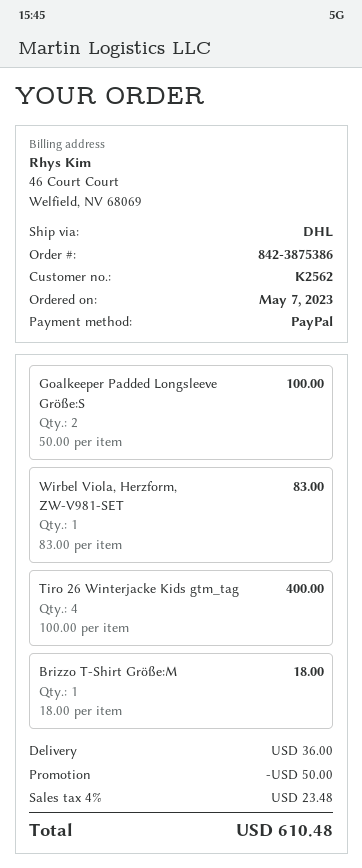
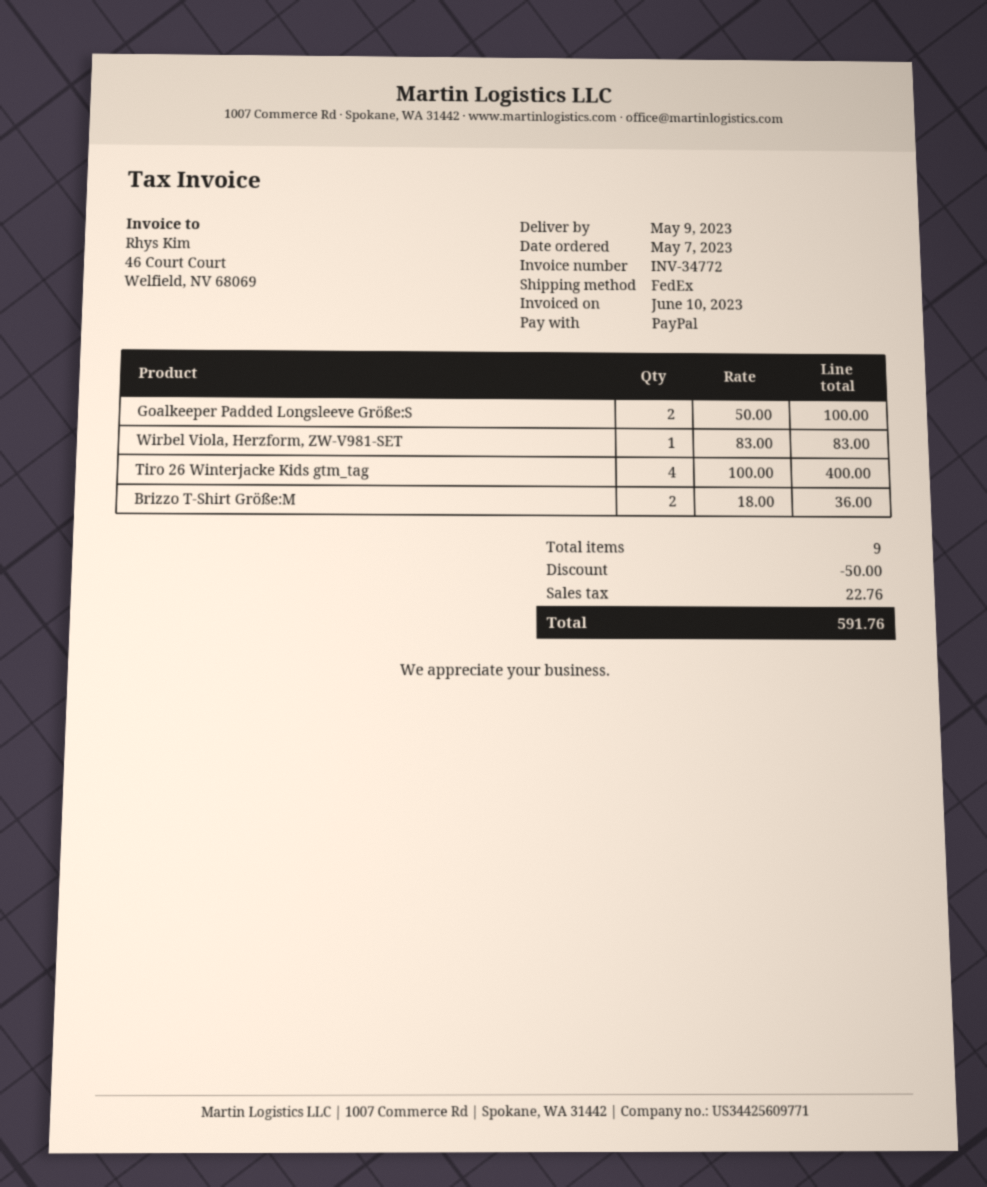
shipping method: DHL -> FedEx
Brizzo T-Shirt Größe:M: 1 x 18.00 = 18.00 -> 2 x 18.00 = 36.00
shipping: 36.00 -> none
tax: 23.48 -> 22.76
total: 610.48 -> 591.76

